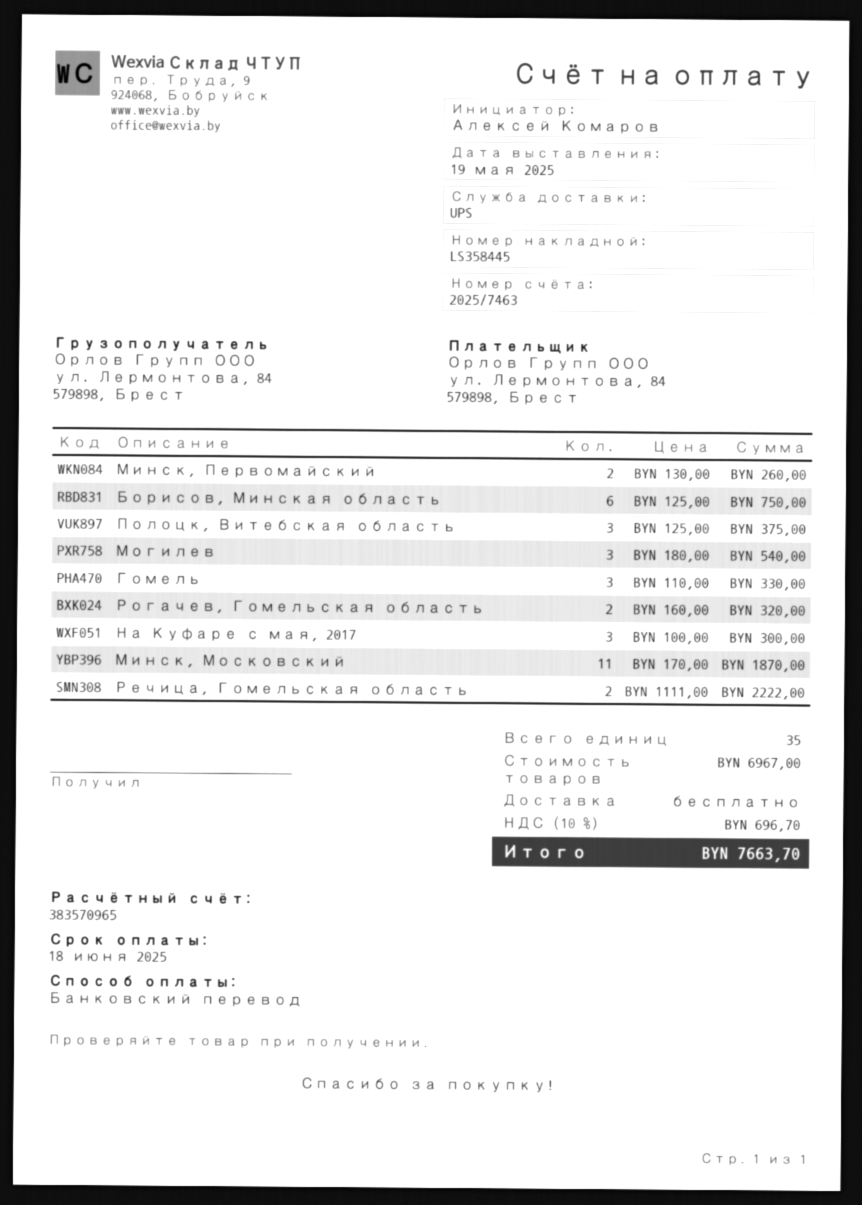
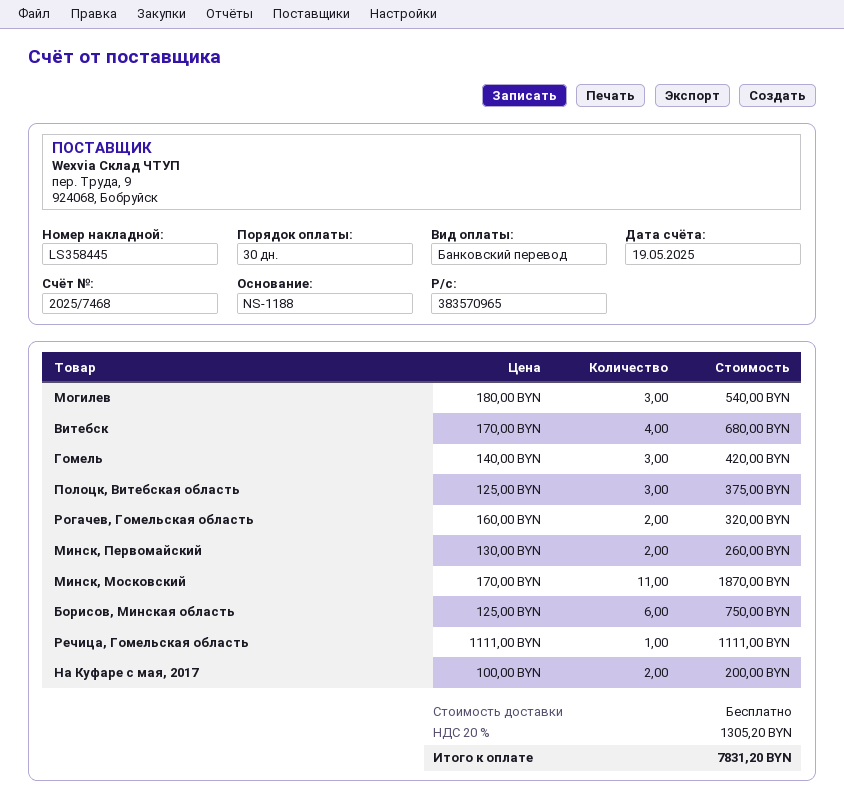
invoice number: 2025/7463 -> 2025/7468
Гомель: 3 x 110.00 = 330.00 -> 3 x 140.00 = 420.00
На Куфаре с мая, 2017: 3 x 100.00 = 300.00 -> 2 x 100.00 = 200.00
Речица, Гомельская область: 2 x 1111.00 = 2222.00 -> 1 x 1111.00 = 1111.00
Витебск: none -> 4 x 170.00 = 680.00
tax: 10% = 696.70 -> 20% = 1305.20
total: 7663.70 -> 7831.20

